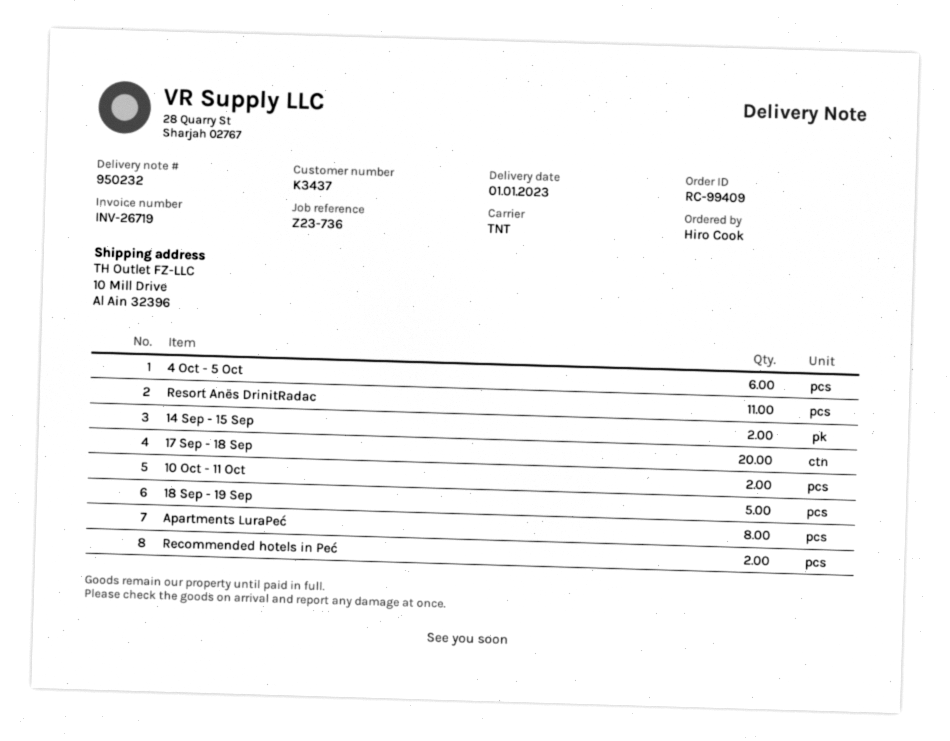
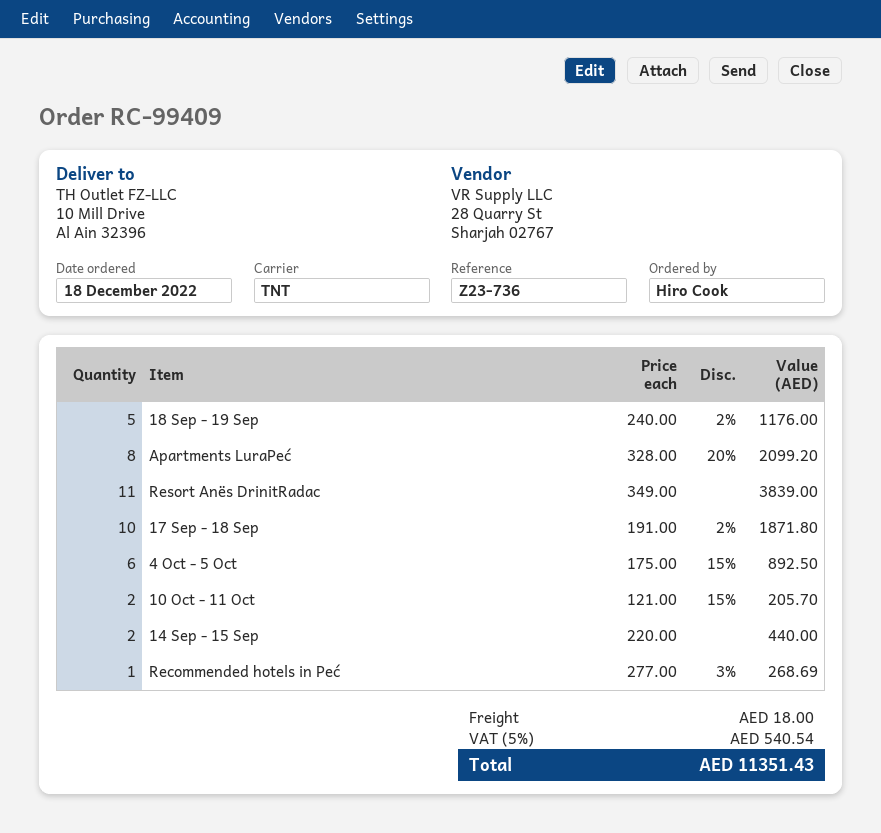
17 Sep - 18 Sep: 20 -> 10
Recommended hotels in Peć: 2 -> 1

